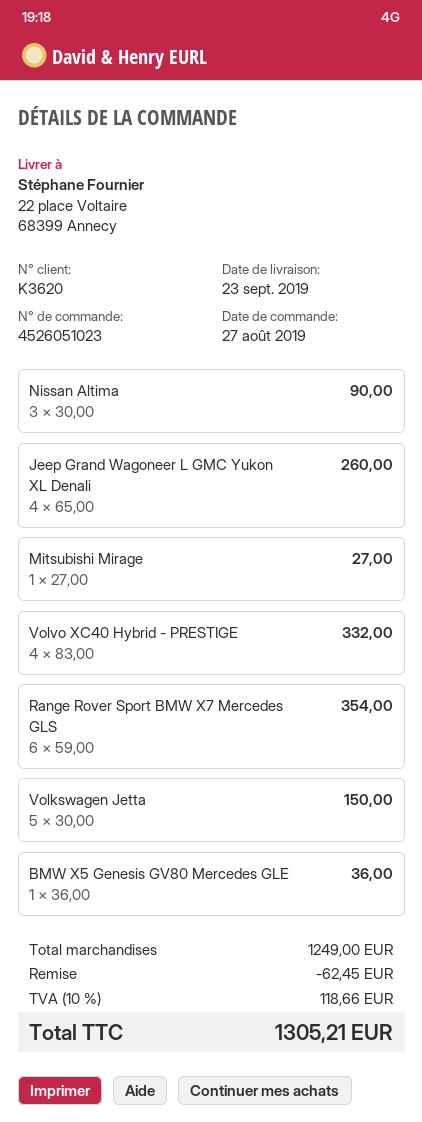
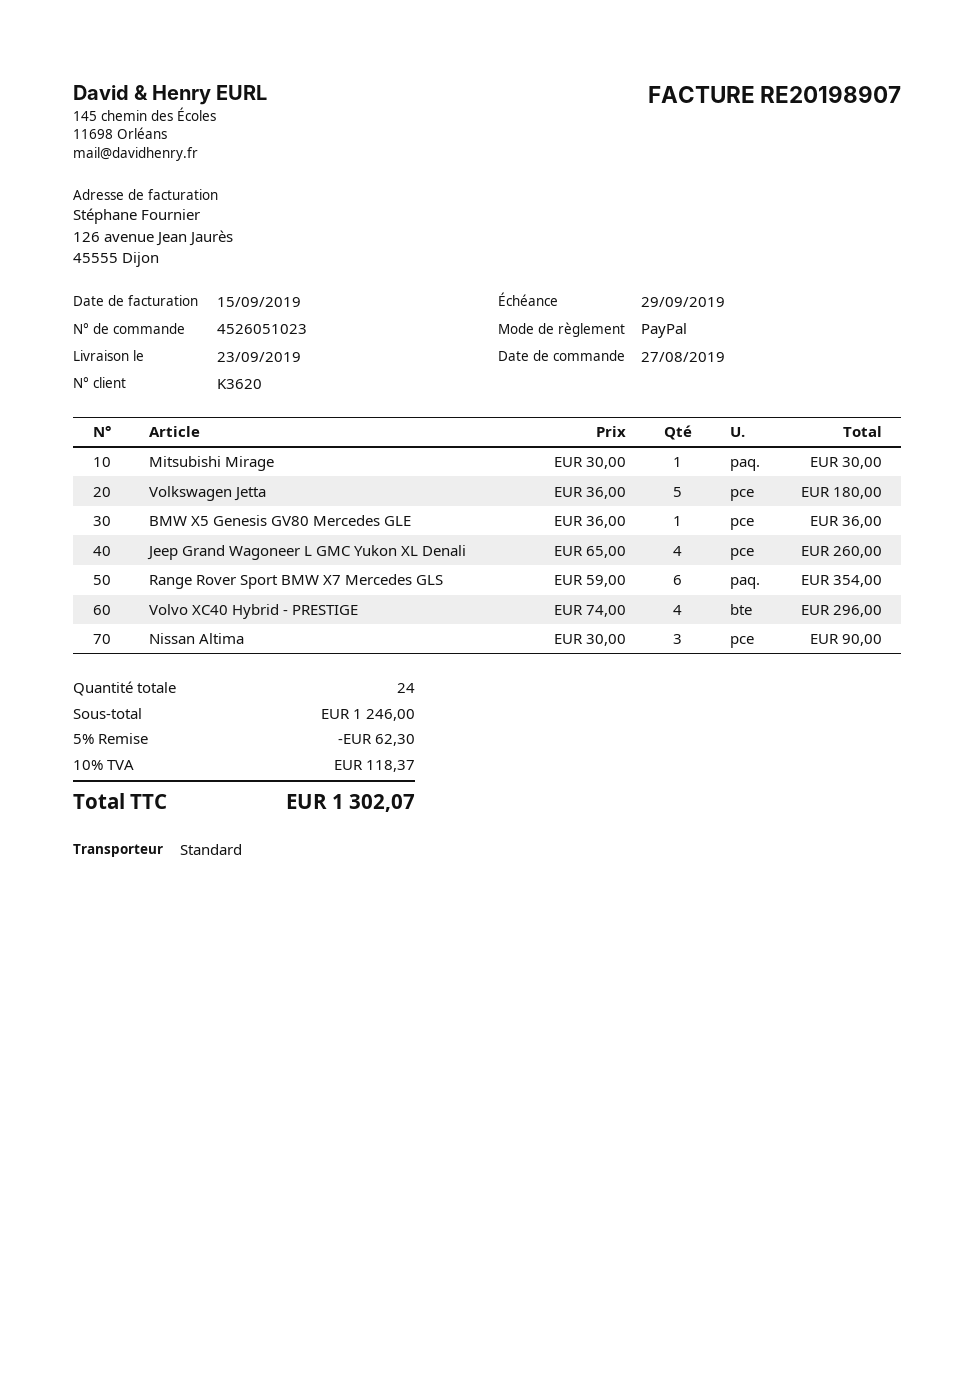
Mitsubishi Mirage: 1 x 27.00 = 27.00 -> 1 x 30.00 = 30.00
Volvo XC40 Hybrid - PRESTIGE: 4 x 83.00 = 332.00 -> 4 x 74.00 = 296.00
Volkswagen Jetta: 5 x 30.00 = 150.00 -> 5 x 36.00 = 180.00
subtotal: 1249.00 -> 1246.00
discount: 62.45 -> 62.30
tax: 10% = 118.66 -> 10% = 118.37
total: 1305.21 -> 1302.07

